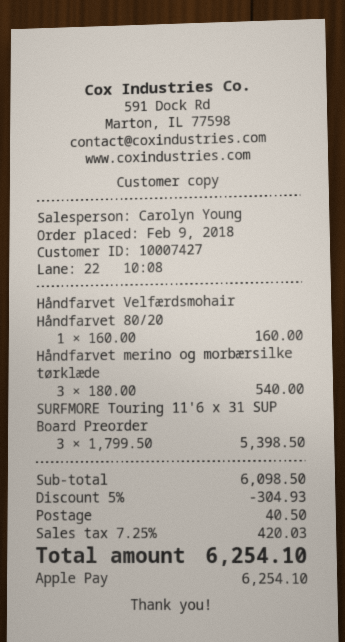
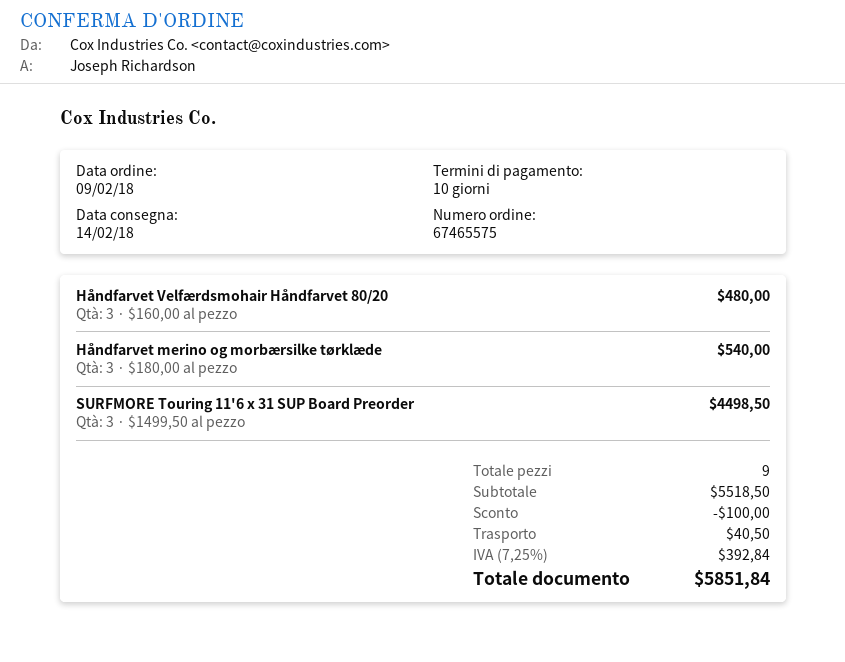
Håndfarvet Velfærdsmohair Håndfarvet 80/20: 1 x 160.00 = 160.00 -> 3 x 160.00 = 480.00
SURFMORE Touring 11'6 x 31 SUP Board Preorder: 3 x 1799.50 = 5398.50 -> 3 x 1499.50 = 4498.50
subtotal: 6098.50 -> 5518.50
discount: 304.93 -> 100.00
tax: 7.25% = 420.03 -> 7.25% = 392.84
total: 6254.10 -> 5851.84

